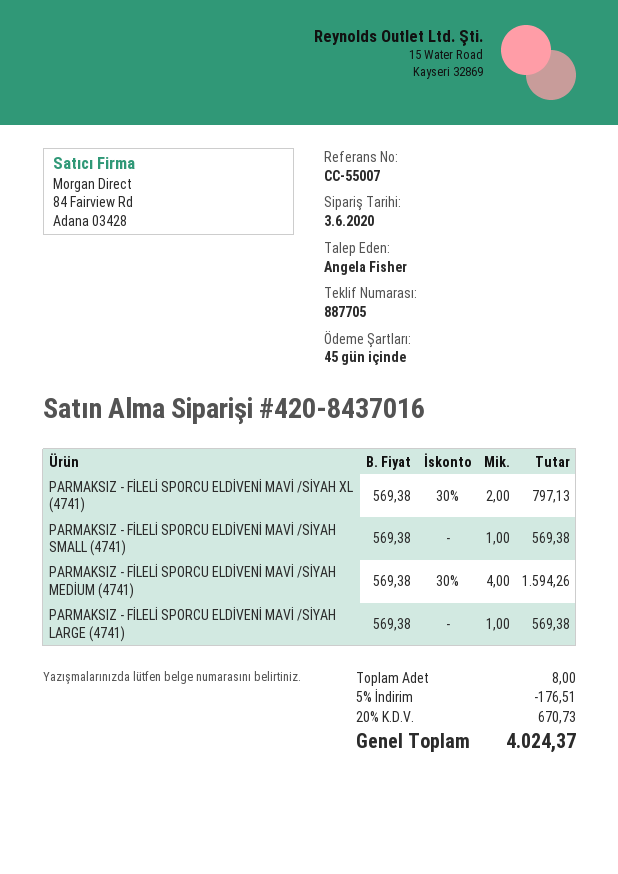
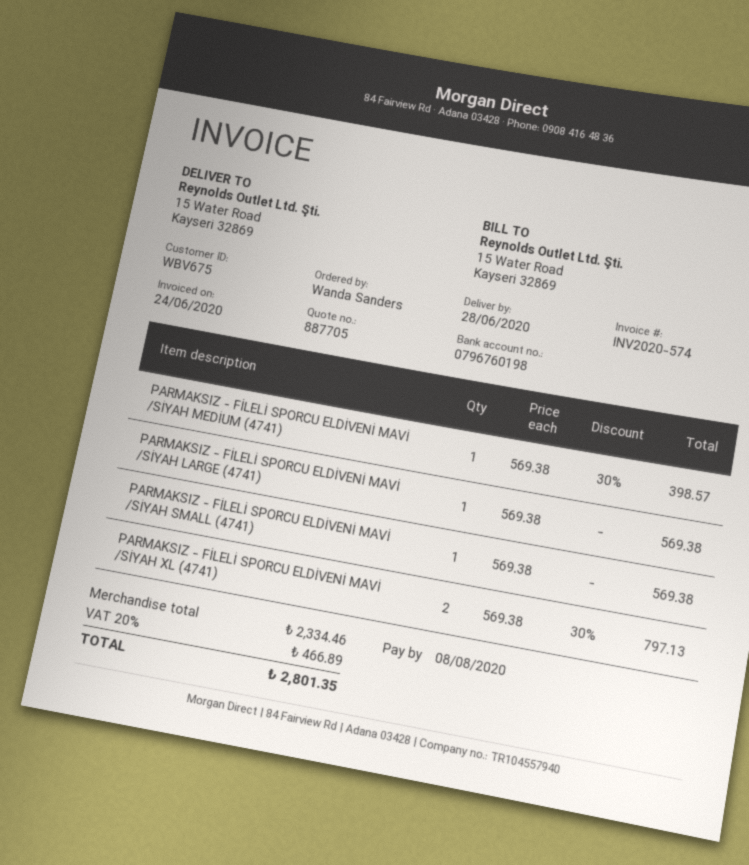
ordered by: Angela Fisher -> Wanda Sanders
PARMAKSIZ - FİLELİ SPORCU ELDİVENİ MAVİ /SİYAH MEDİUM (4741): 4 x 569.38 - 30% = 1594.26 -> 1 x 569.38 - 30% = 398.57
discount: 5% = 176.51 -> none
tax: 20% = 670.73 -> 20% = 466.89
total: 4024.37 -> 2801.35

